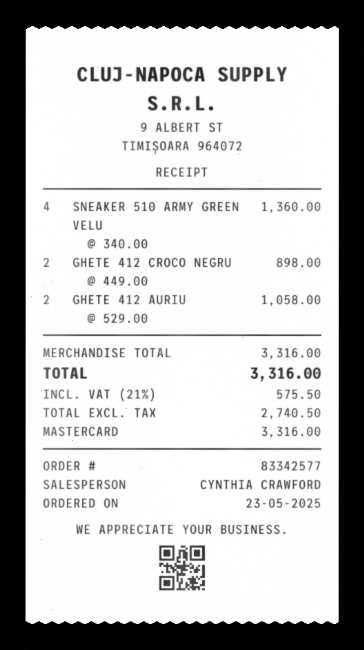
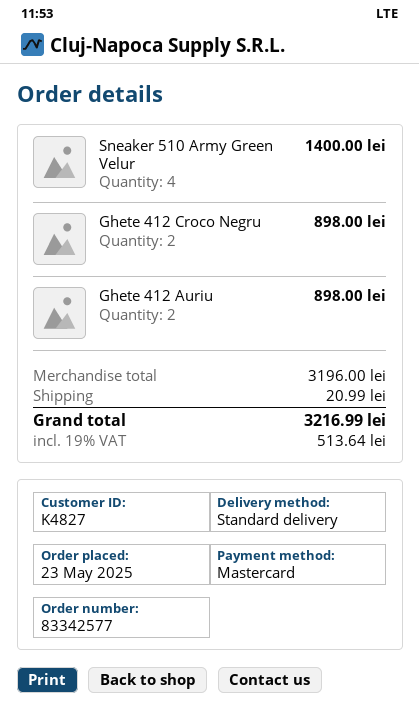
SNEAKER 510 ARMY GREEN VELU: 4 for 1360.00 -> 4 for 1400.00
GHETE 412 AURIU: 2 for 1058.00 -> 2 for 898.00
subtotal: 3316.00 -> 3196.00
shipping: none -> 20.99
tax: 21% = 575.50 -> 19% = 513.64
total: 3316.00 -> 3216.99

